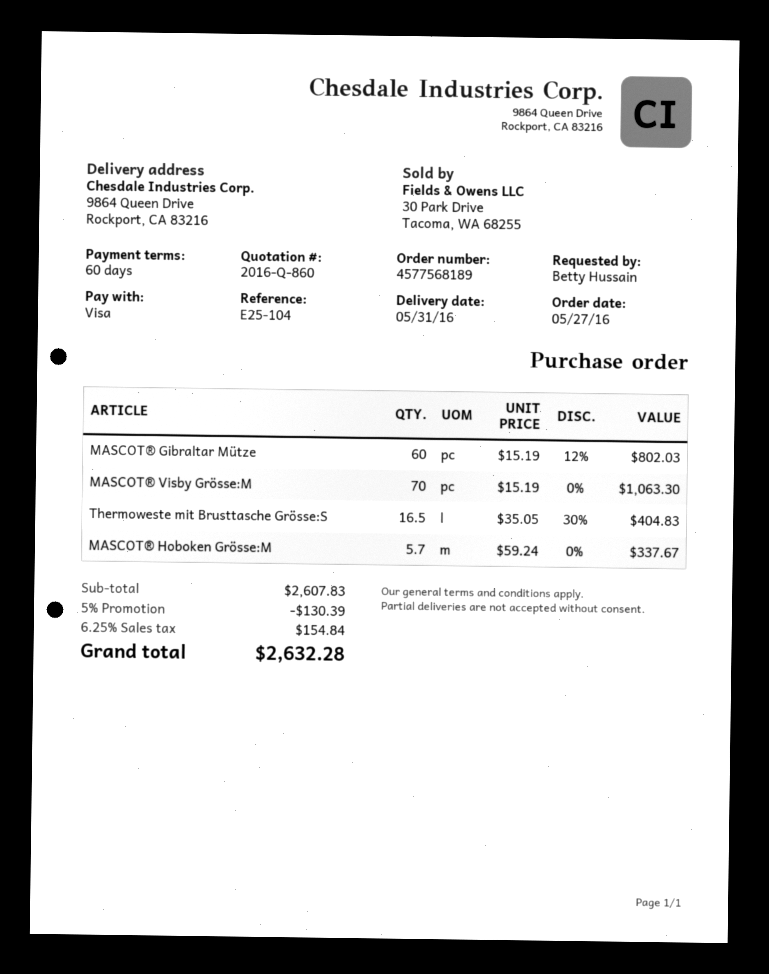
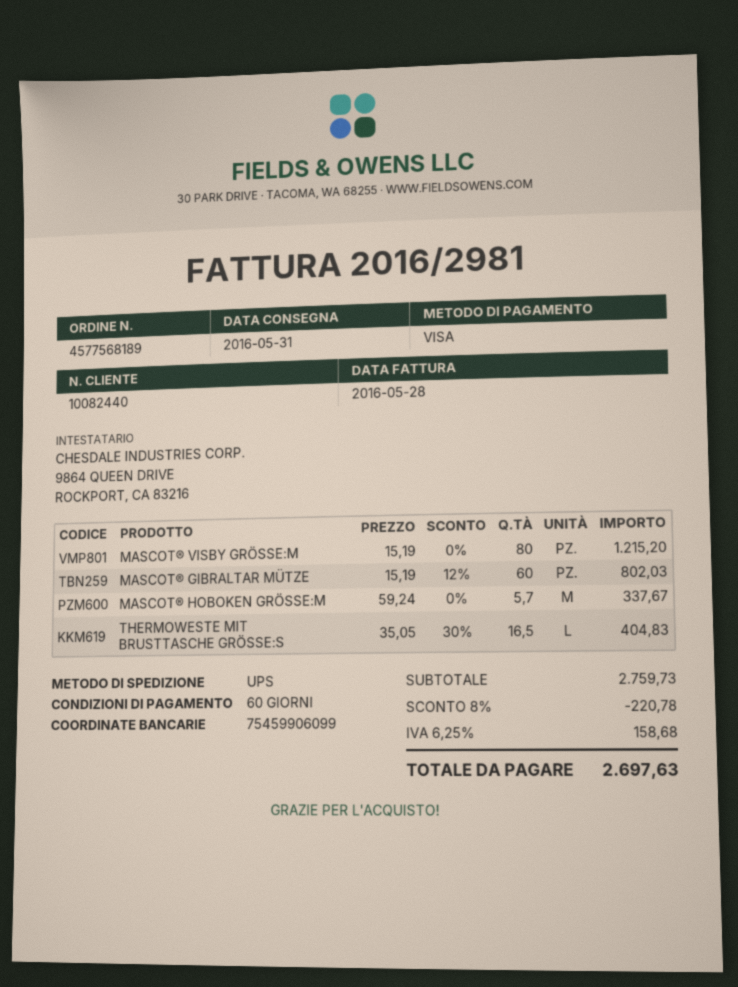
MASCOT® Visby Grösse:M: 70 x 15.19 = 1063.30 -> 80 x 15.19 = 1215.20
subtotal: 2607.83 -> 2759.73
discount: 5% = 130.39 -> 8% = 220.78
tax: 6.25% = 154.84 -> 6.25% = 158.68
total: 2632.28 -> 2697.63

